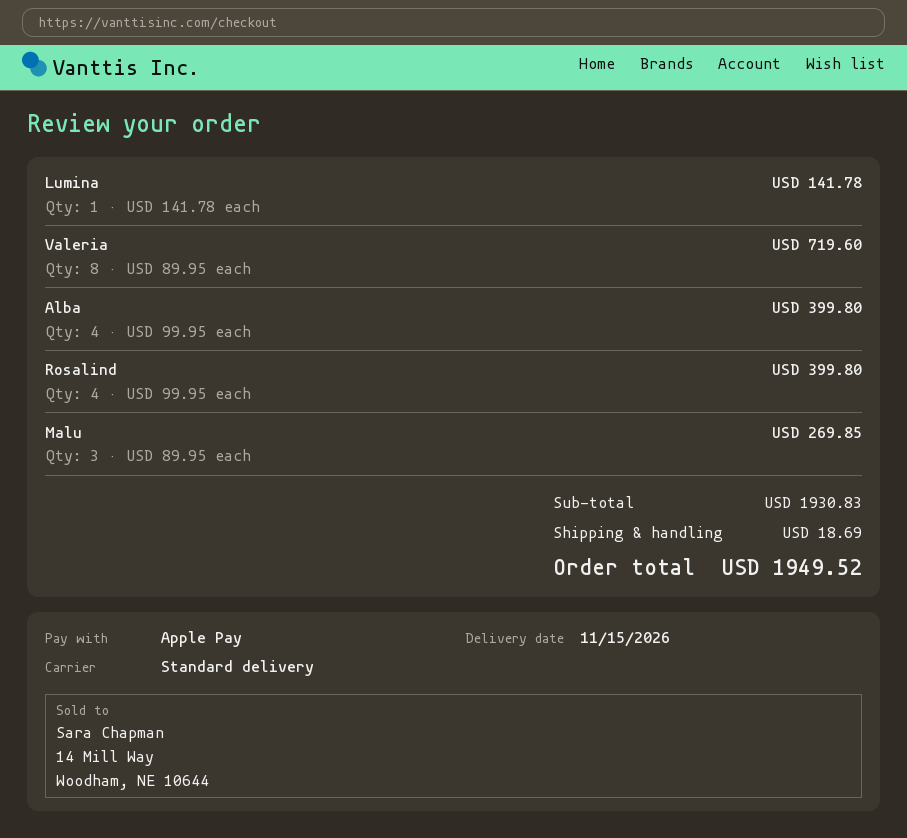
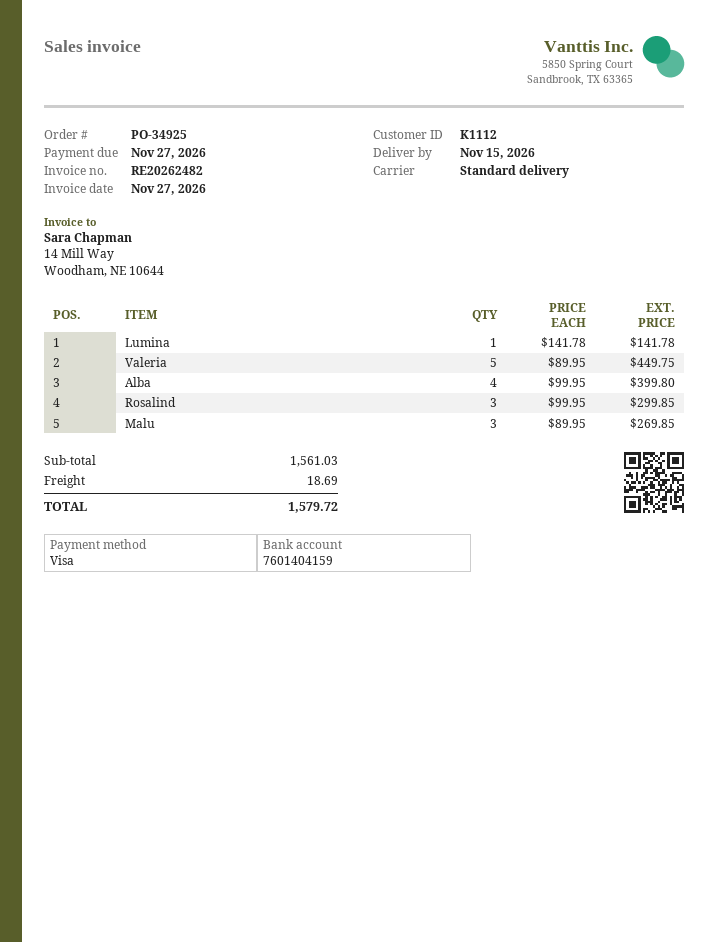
payment method: Apple Pay -> Visa
Valeria: 8 x 89.95 = 719.60 -> 5 x 89.95 = 449.75
Rosalind: 4 x 99.95 = 399.80 -> 3 x 99.95 = 299.85
subtotal: 1930.83 -> 1561.03
total: 1949.52 -> 1579.72

